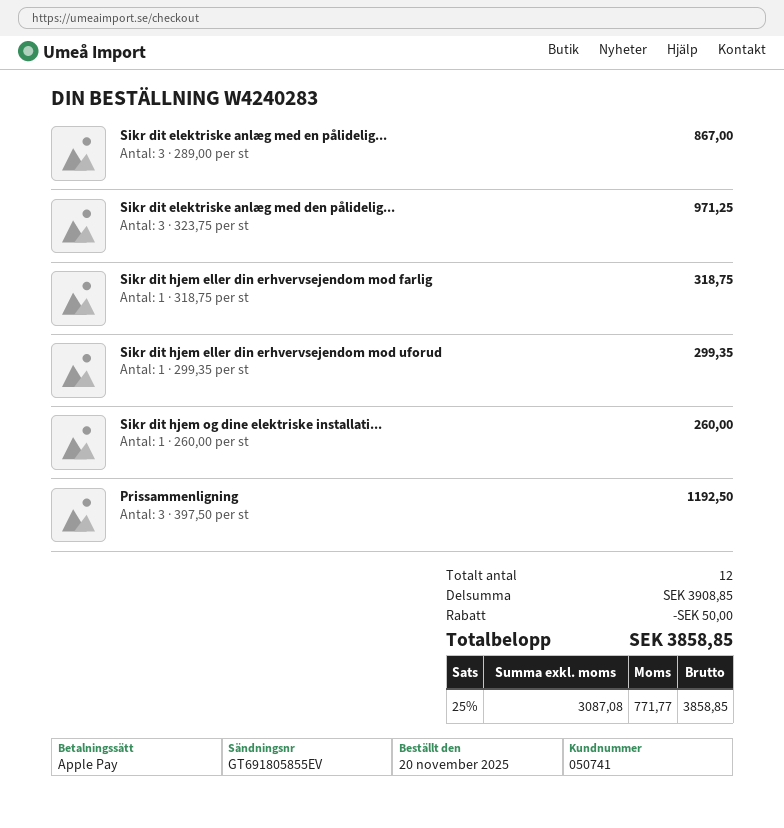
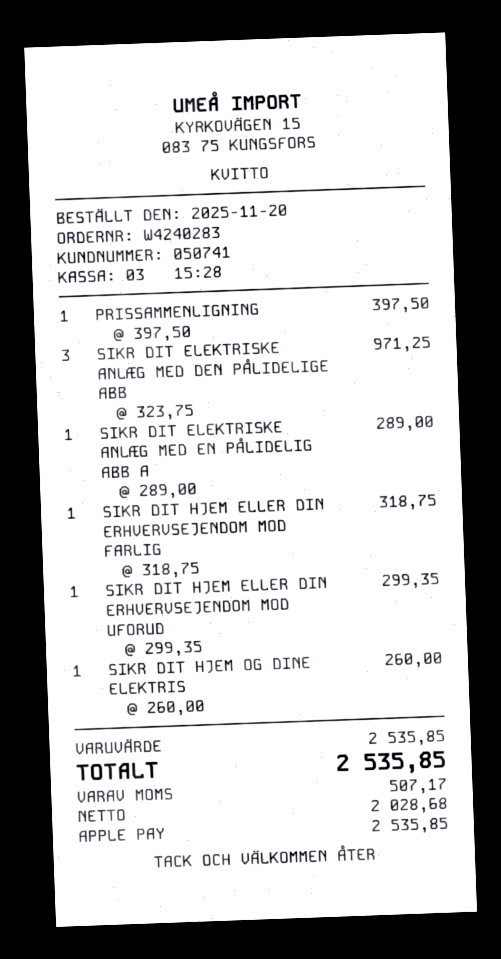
Sikr dit elektriske anlæg med en pålidelig...: 3 x 289.00 = 867.00 -> 1 x 289.00 = 289.00
Prissammenligning: 3 x 397.50 = 1192.50 -> 1 x 397.50 = 397.50
subtotal: 3908.85 -> 2535.85
discount: 50.00 -> none
net: 3087.08 -> 2028.68
tax: 771.77 -> 507.17
total: 3858.85 -> 2535.85

